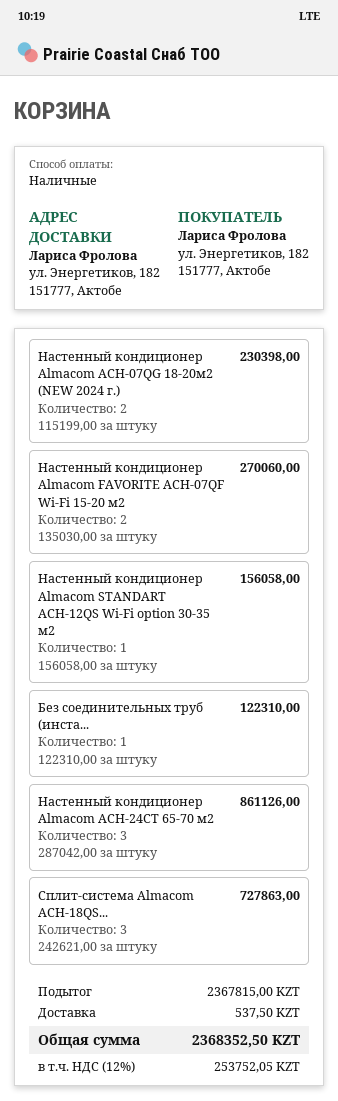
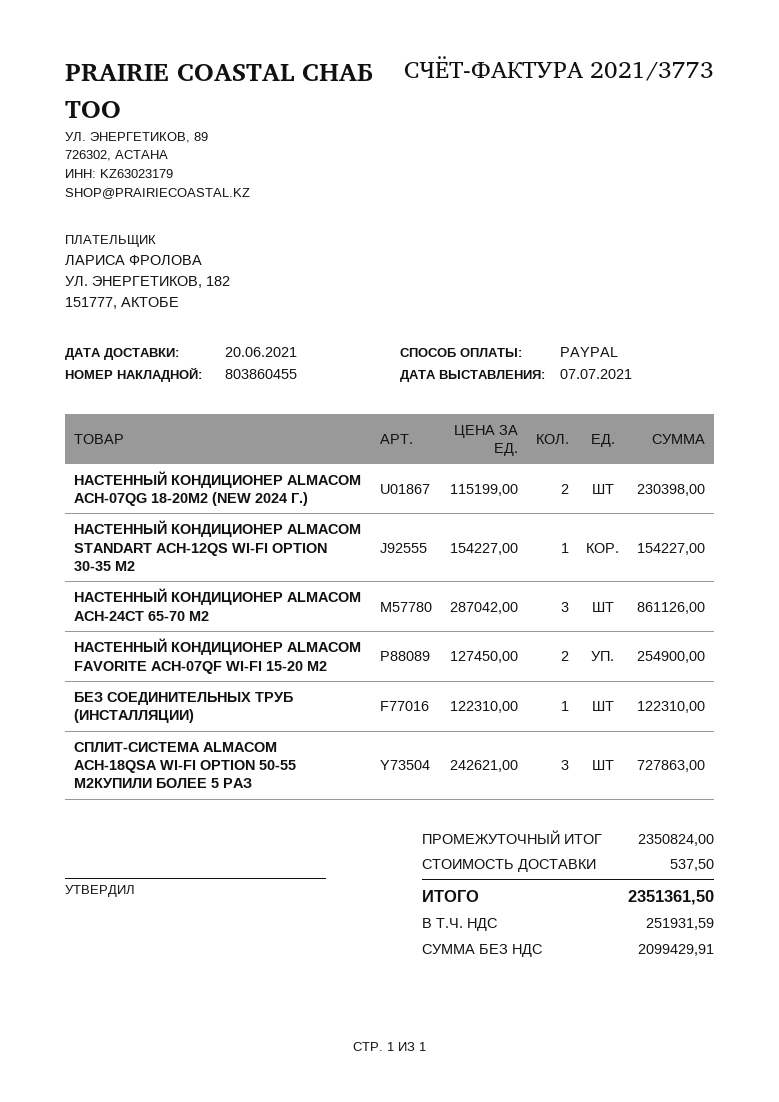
payment method: cash -> PayPal
Настенный кондиционер Almacom FAVORITE ACH-07QF Wi-Fi 15-20 м2: 2 x 135030.00 = 270060.00 -> 2 x 127450.00 = 254900.00
Настенный кондиционер Almacom STANDART ACH-12QS Wi-Fi option 30-35 м2: 1 x 156058.00 = 156058.00 -> 1 x 154227.00 = 154227.00
subtotal: 2367815.00 -> 2350824.00
tax: 253752.05 -> 251931.59
total: 2368352.50 -> 2351361.50

